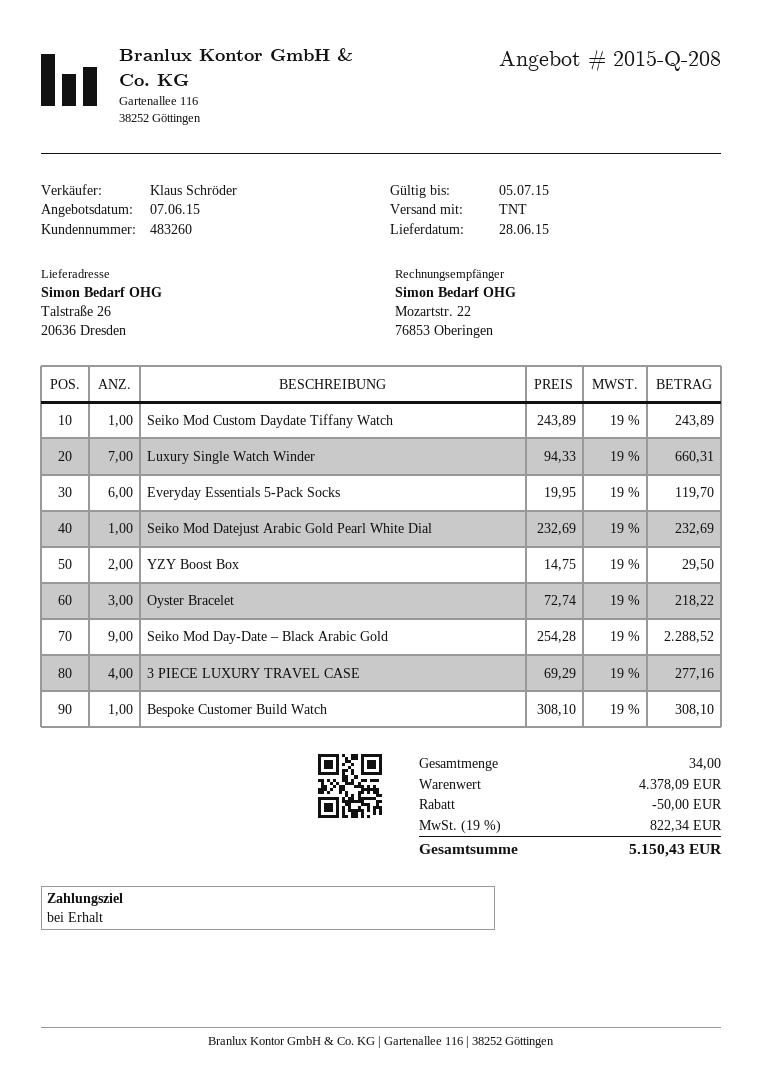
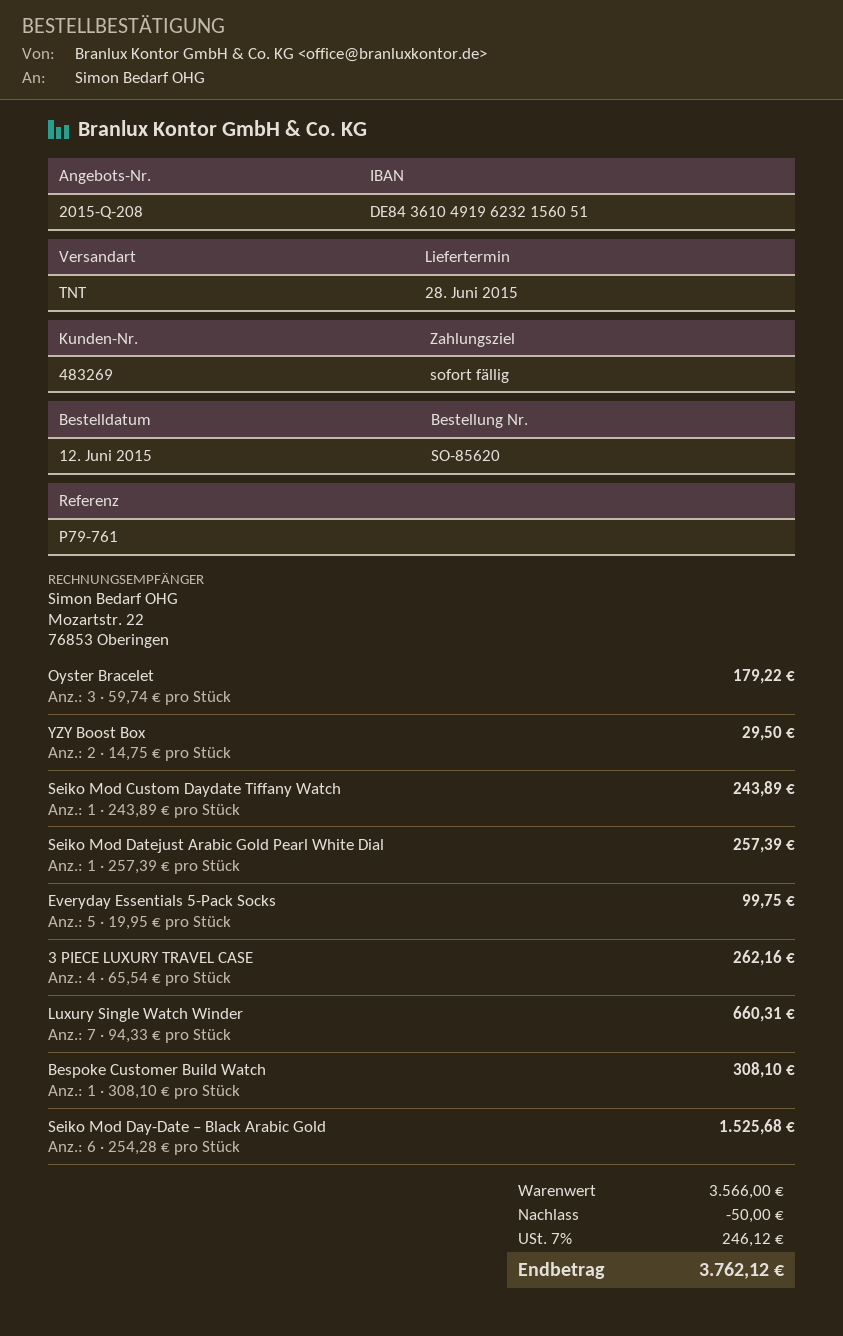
customer number: 483260 -> 483269
Everyday Essentials 5-Pack Socks: 6 x 19.95 = 119.70 -> 5 x 19.95 = 99.75
Seiko Mod Datejust Arabic Gold Pearl White Dial: 1 x 232.69 = 232.69 -> 1 x 257.39 = 257.39
Oyster Bracelet: 3 x 72.74 = 218.22 -> 3 x 59.74 = 179.22
Seiko Mod Day-Date – Black Arabic Gold: 9 x 254.28 = 2288.52 -> 6 x 254.28 = 1525.68
3 PIECE LUXURY TRAVEL CASE: 4 x 69.29 = 277.16 -> 4 x 65.54 = 262.16
subtotal: 4378.09 -> 3566.00
tax: 19% = 822.34 -> 7% = 246.12
total: 5150.43 -> 3762.12

